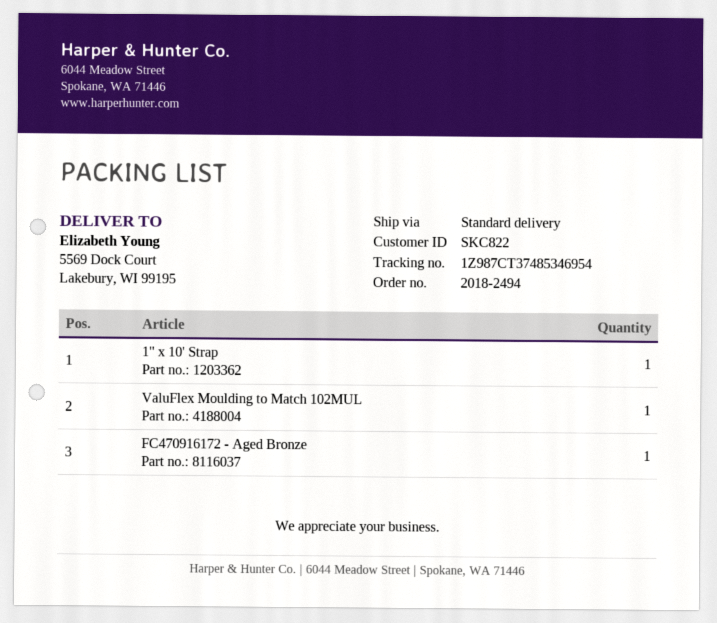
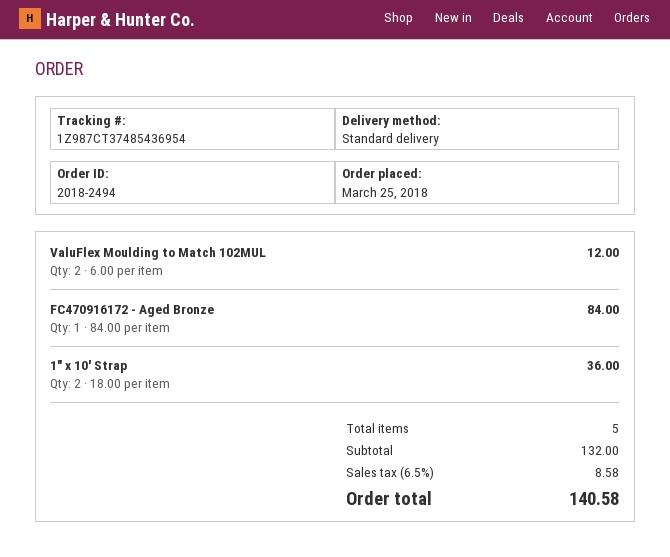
tracking number: 1Z987CT37485346954 -> 1Z987CT37485436954
1" x 10' Strap: 1 -> 2
ValuFlex Moulding to Match 102MUL: 1 -> 2

